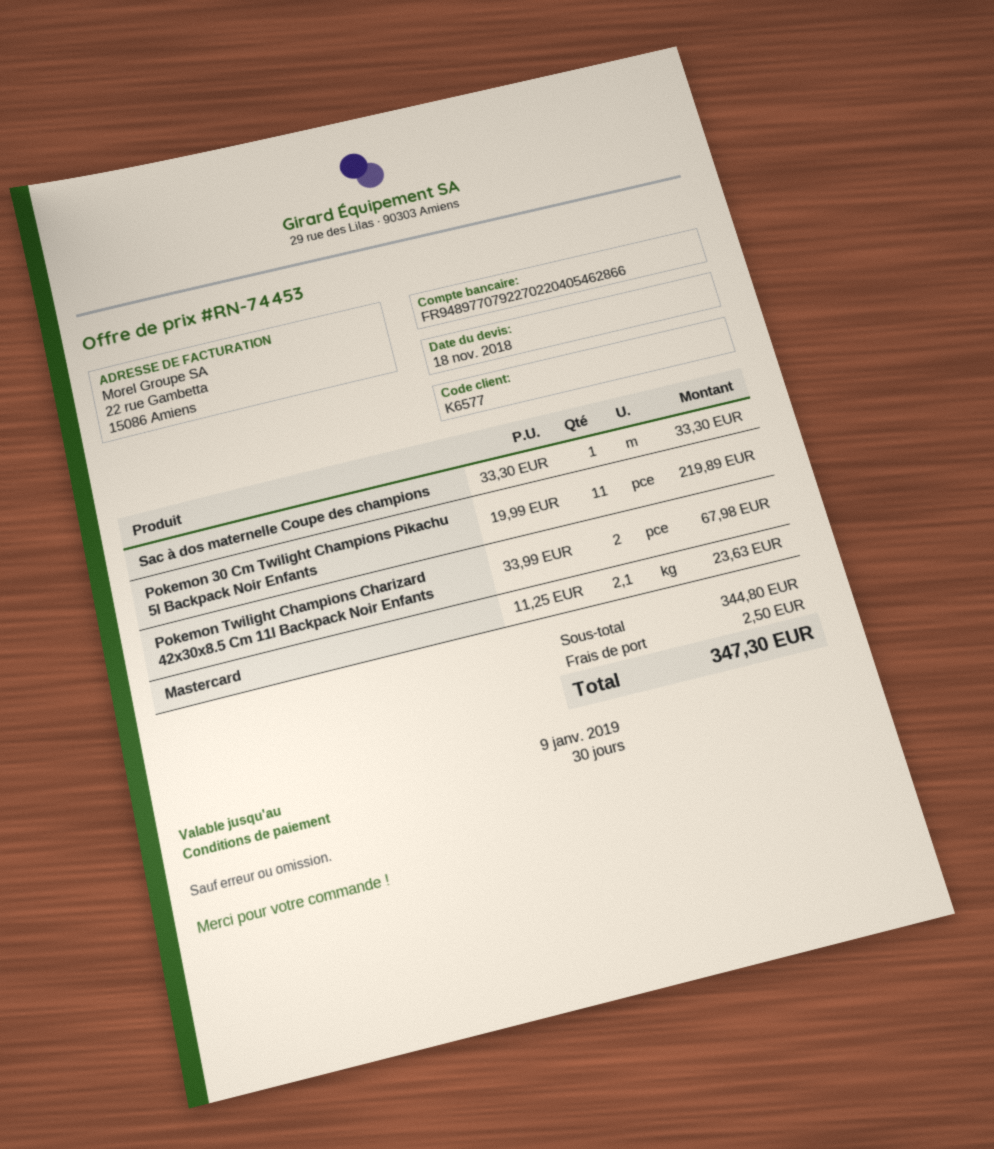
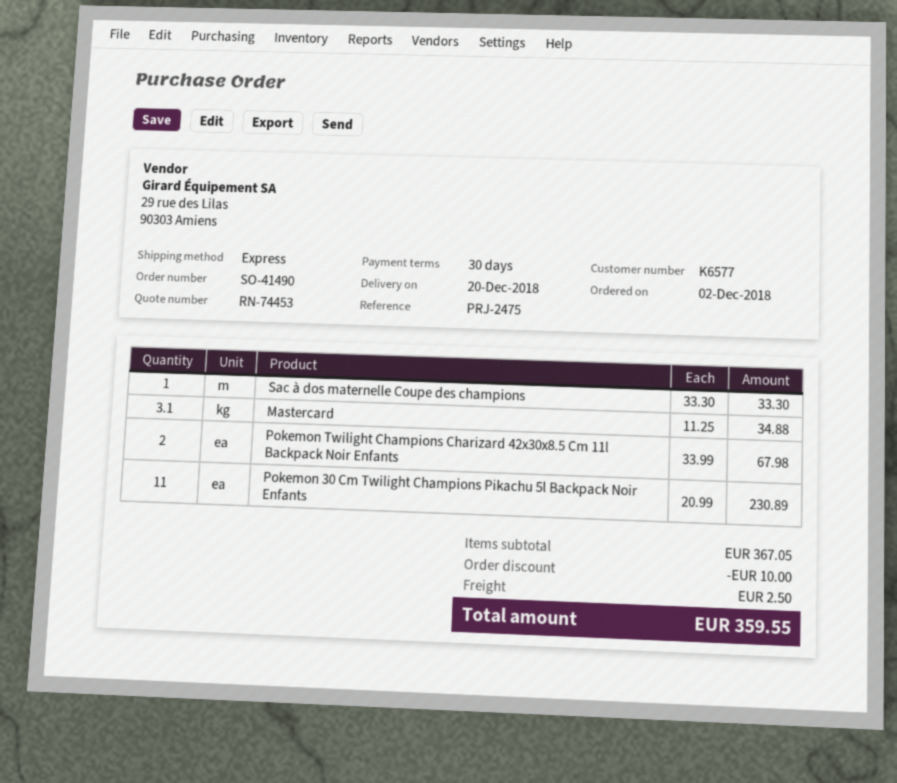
Pokemon 30 Cm Twilight Champions Pikachu 5l Backpack Noir Enfants: 11 x 19.99 = 219.89 -> 11 x 20.99 = 230.89
Mastercard: 2.1 x 11.25 = 23.63 -> 3.1 x 11.25 = 34.88
subtotal: 344.80 -> 367.05
discount: none -> 10.00
total: 347.30 -> 359.55

